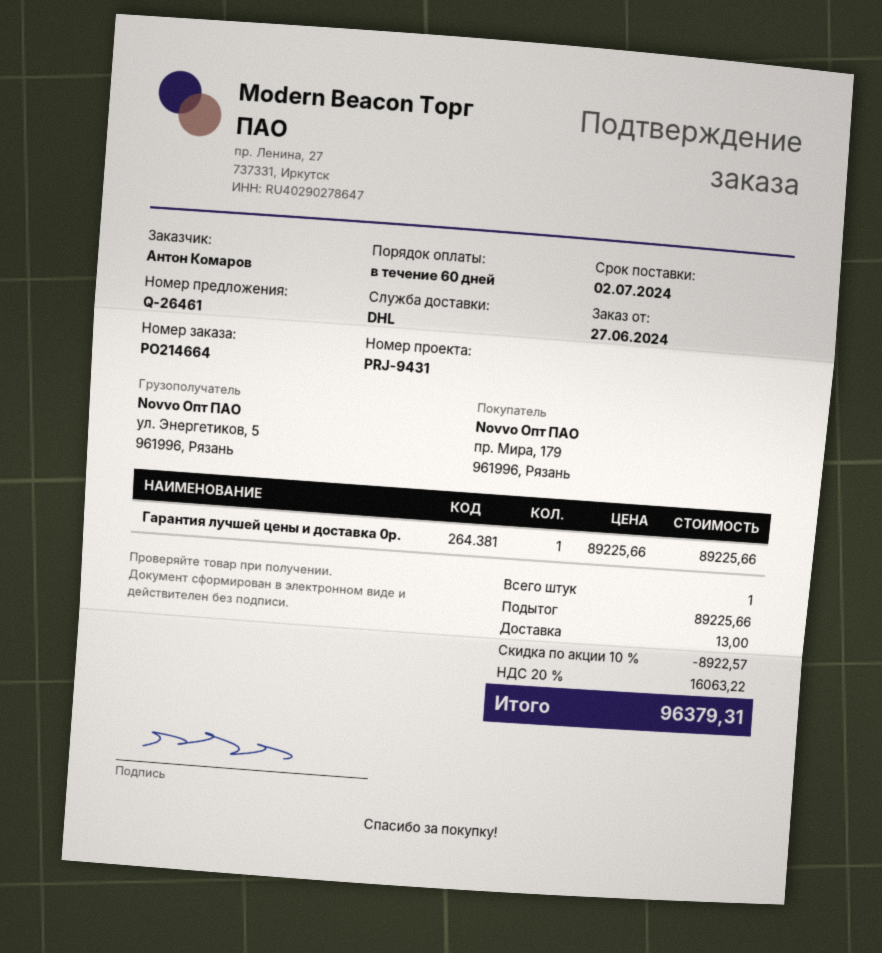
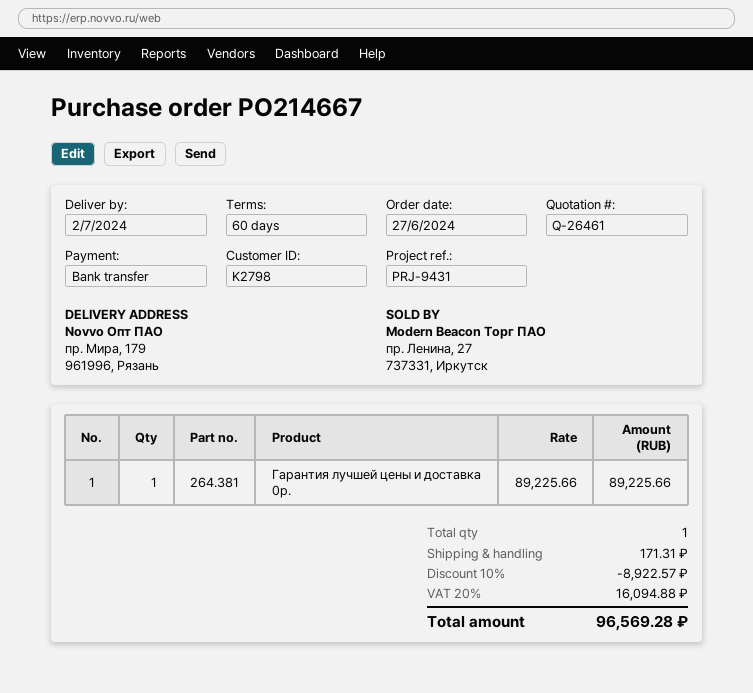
order number: PO214664 -> PO214667
ship to: ул. Энергетиков, 5, 961996, Рязань -> пр. Мира, 179, 961996, Рязань
shipping: 13.00 -> 171.31
tax: 20% = 16063.22 -> 20% = 16094.88
total: 96379.31 -> 96569.28

